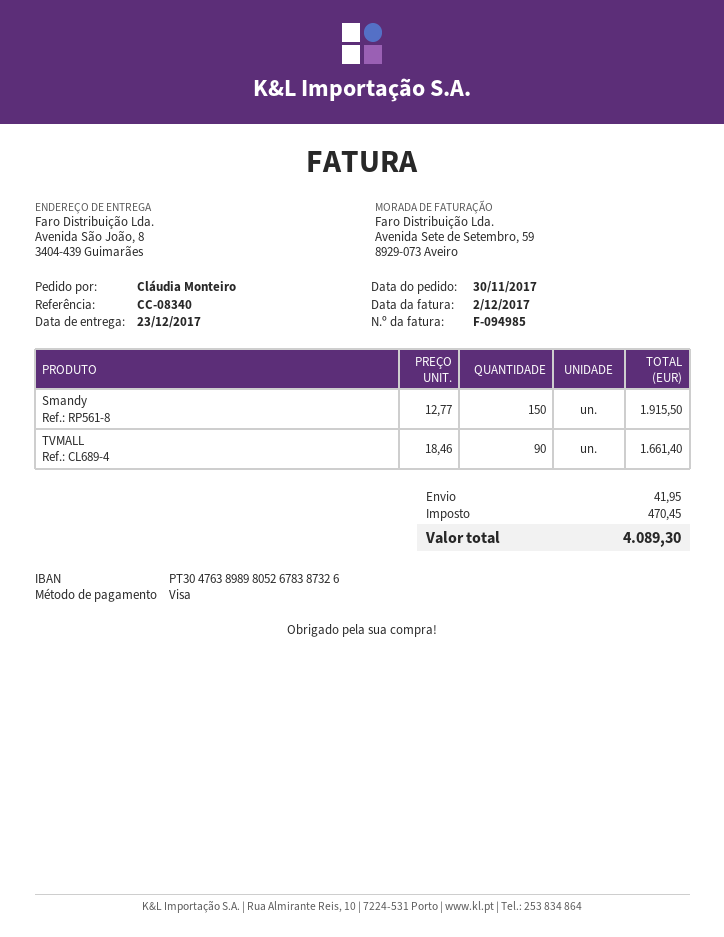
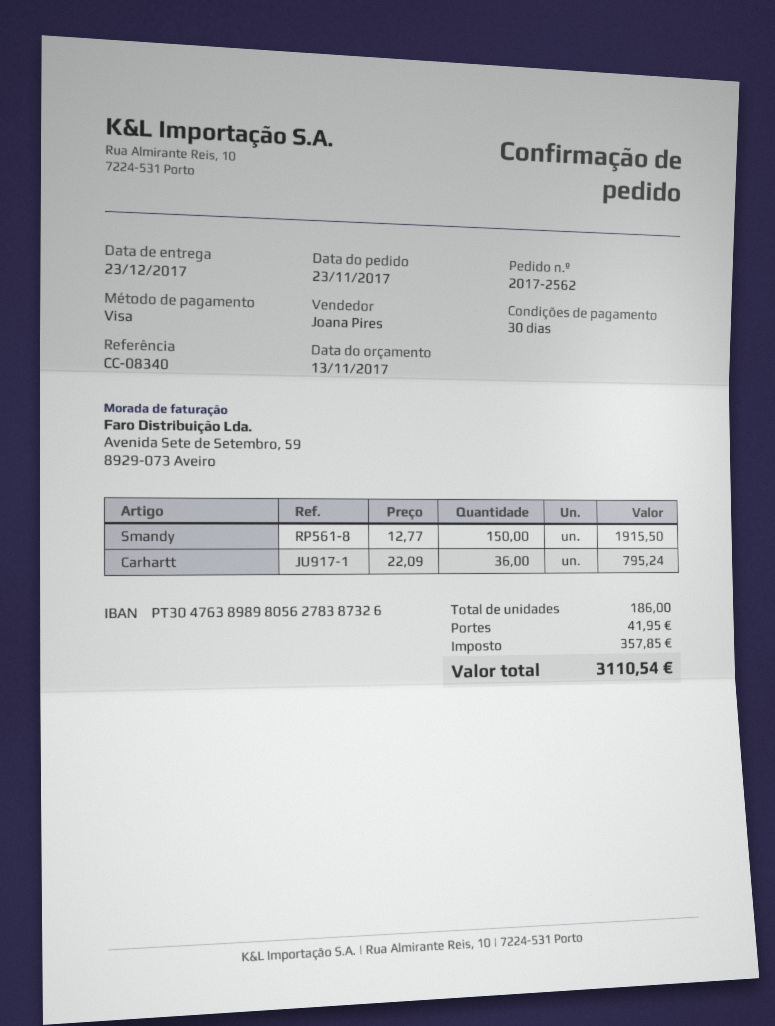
order date: 2017-11-30 -> 2017-11-23
bank account: PT30476389898052678387326 -> PT30476389898056278387326
TVMALL: 90 x 18.46 = 1661.40 -> none
Carhartt: none -> 36 x 22.09 = 795.24
tax: 470.45 -> 357.85
total: 4089.30 -> 3110.54

